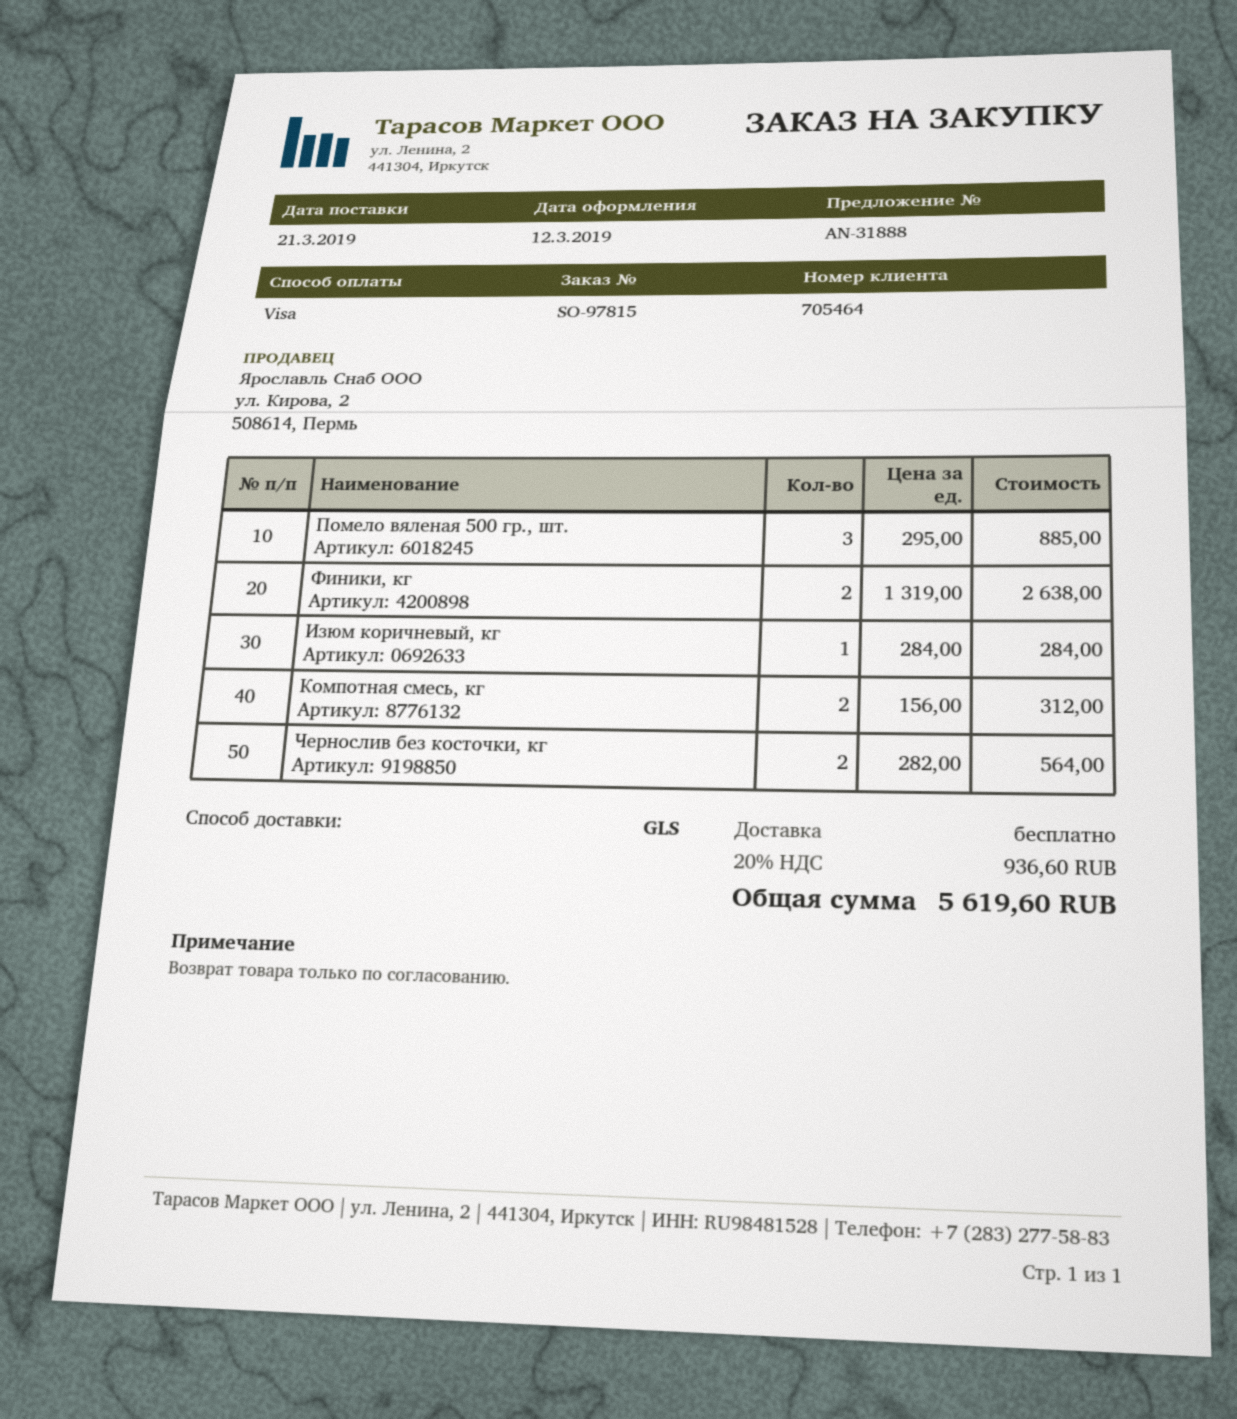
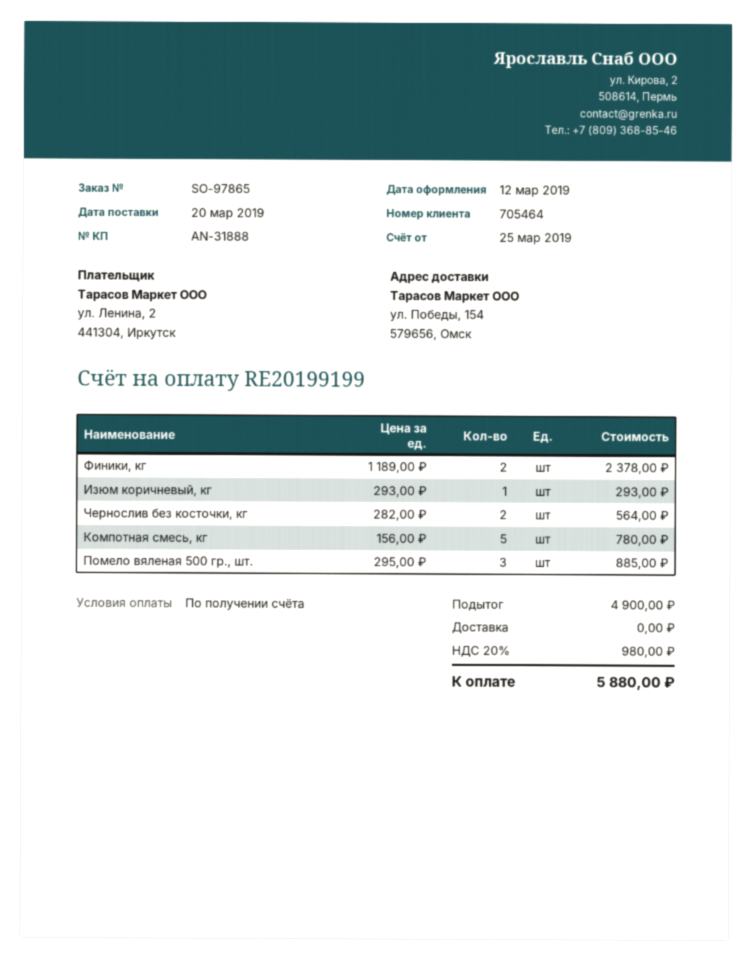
order number: SO-97815 -> SO-97865
delivery date: 2019-03-21 -> 2019-03-20
Финики, кг: 2 x 1319.00 = 2638.00 -> 2 x 1189.00 = 2378.00
Изюм коричневый, кг: 1 x 284.00 = 284.00 -> 1 x 293.00 = 293.00
Компотная смесь, кг: 2 x 156.00 = 312.00 -> 5 x 156.00 = 780.00
tax: 20% = 936.60 -> 20% = 980.00
total: 5619.60 -> 5880.00

